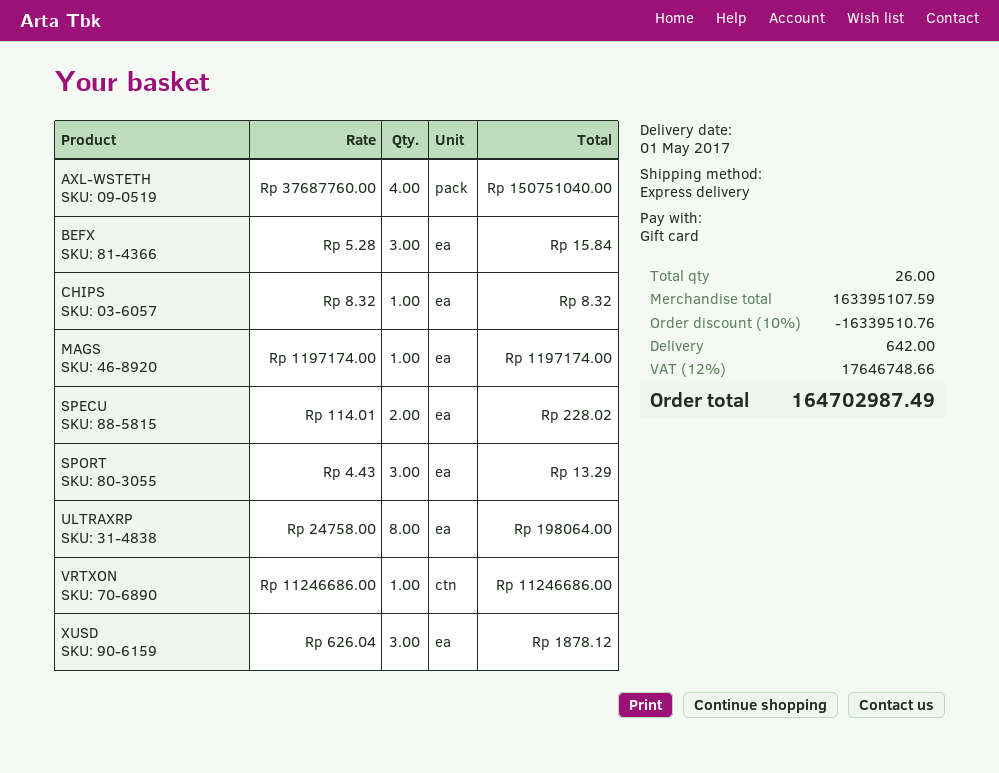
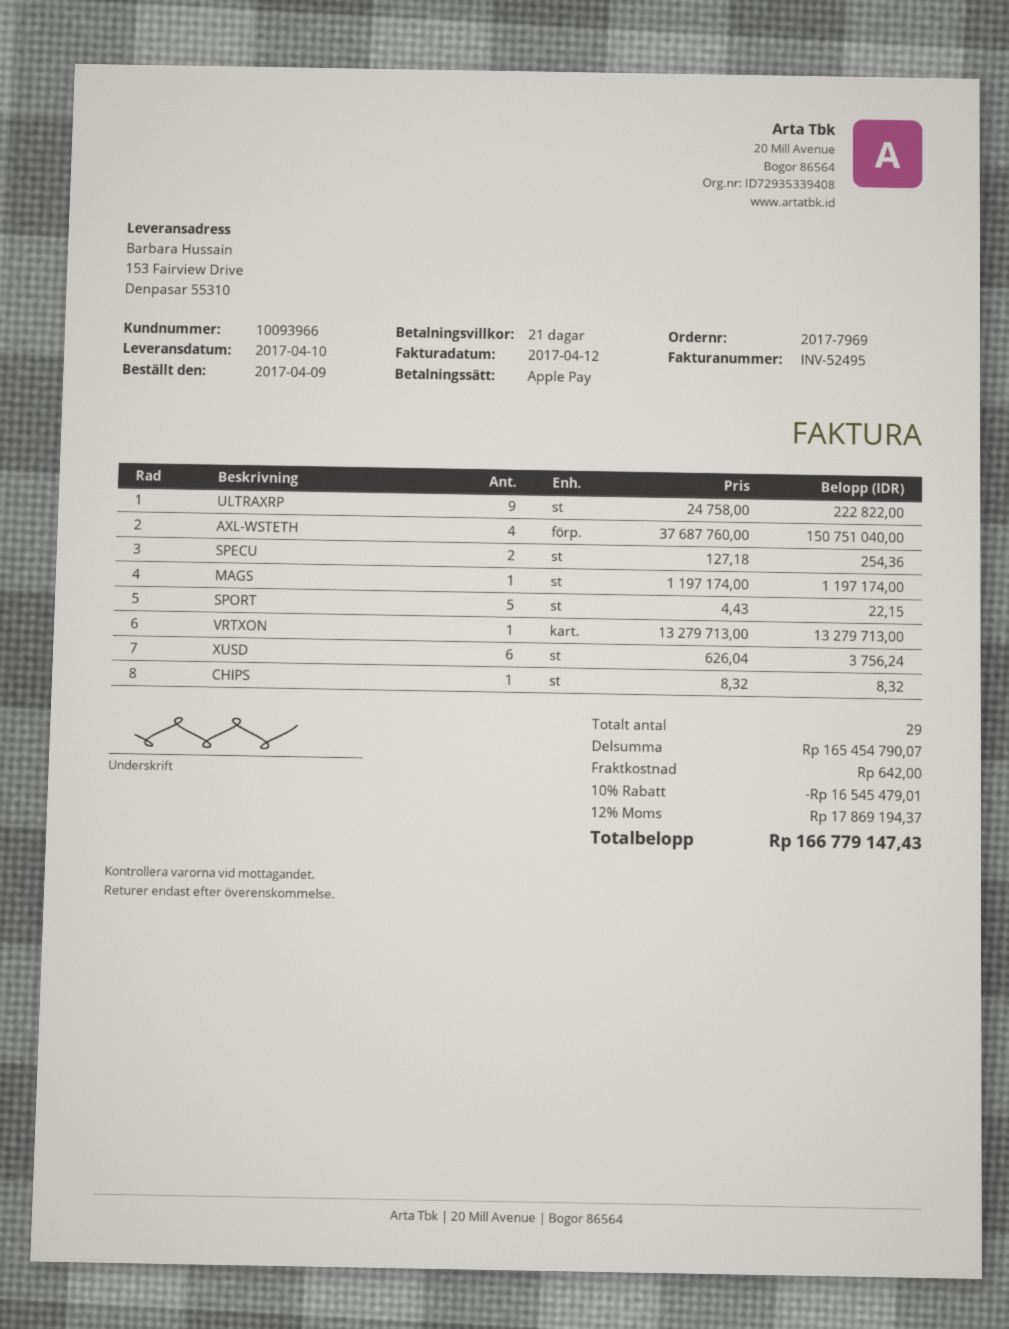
delivery date: 2017-05-01 -> 2017-04-10
payment method: gift card -> Apple Pay
BEFX: 3 x 5.28 = 15.84 -> none
SPECU: 2 x 114.01 = 228.02 -> 2 x 127.18 = 254.36
SPORT: 3 x 4.43 = 13.29 -> 5 x 4.43 = 22.15
ULTRAXRP: 8 x 24758.00 = 198064.00 -> 9 x 24758.00 = 222822.00
VRTXON: 1 x 11246686.00 = 11246686.00 -> 1 x 13279713.00 = 13279713.00
XUSD: 3 x 626.04 = 1878.12 -> 6 x 626.04 = 3756.24
total quantity: 26 -> 29
subtotal: 163395107.59 -> 165454790.07
discount: 10% = 16339510.76 -> 10% = 16545479.01
tax: 12% = 17646748.66 -> 12% = 17869194.37
total: 164702987.49 -> 166779147.43

